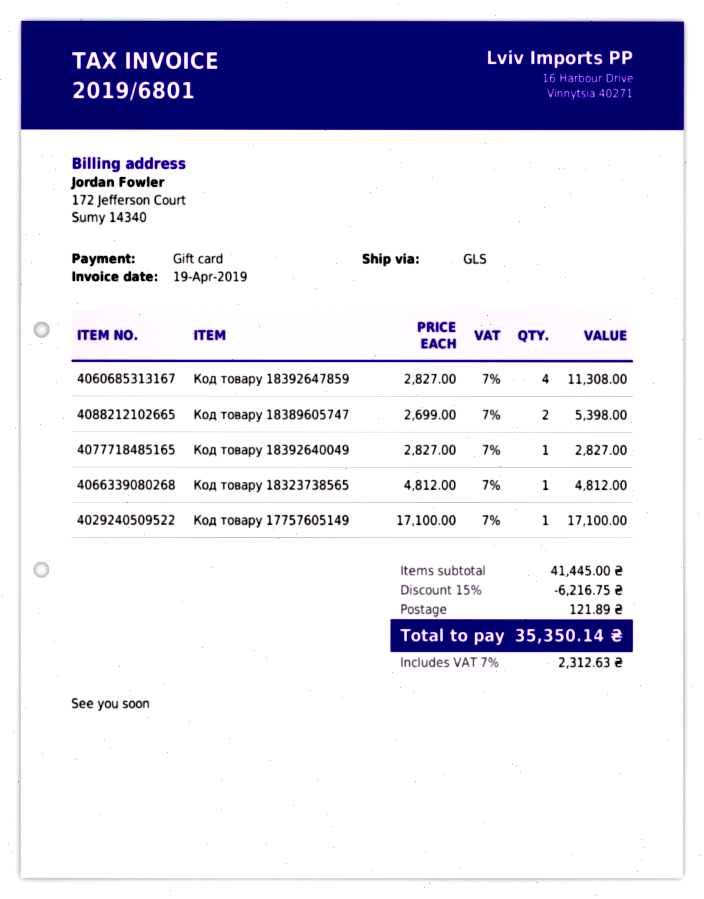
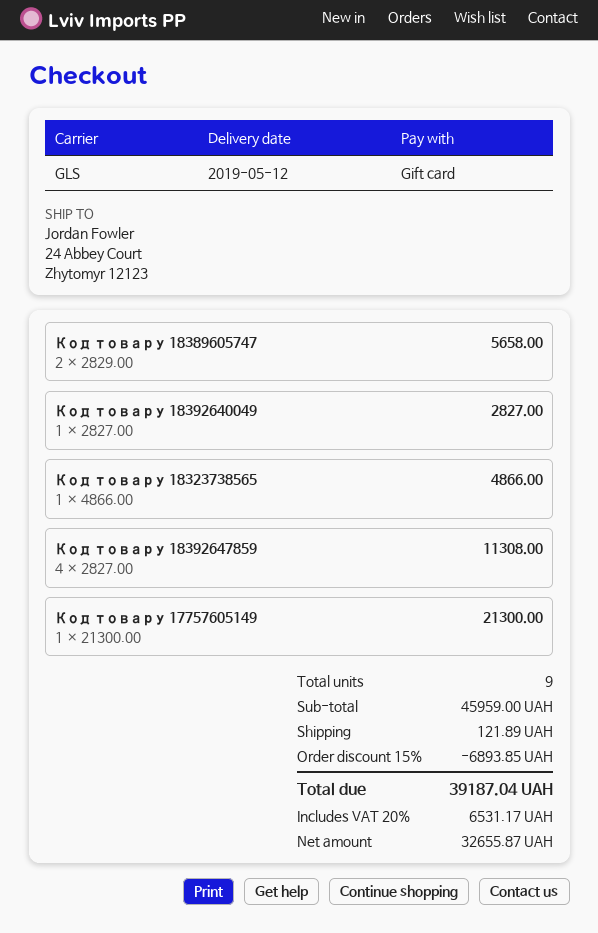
Код товару 18389605747: 2 x 2699.00 = 5398.00 -> 2 x 2829.00 = 5658.00
Код товару 18323738565: 1 x 4812.00 = 4812.00 -> 1 x 4866.00 = 4866.00
Код товару 17757605149: 1 x 17100.00 = 17100.00 -> 1 x 21300.00 = 21300.00
subtotal: 41445.00 -> 45959.00
discount: 15% = 6216.75 -> 15% = 6893.85
tax: 7% = 2312.63 -> 20% = 6531.17
total: 35350.14 -> 39187.04

